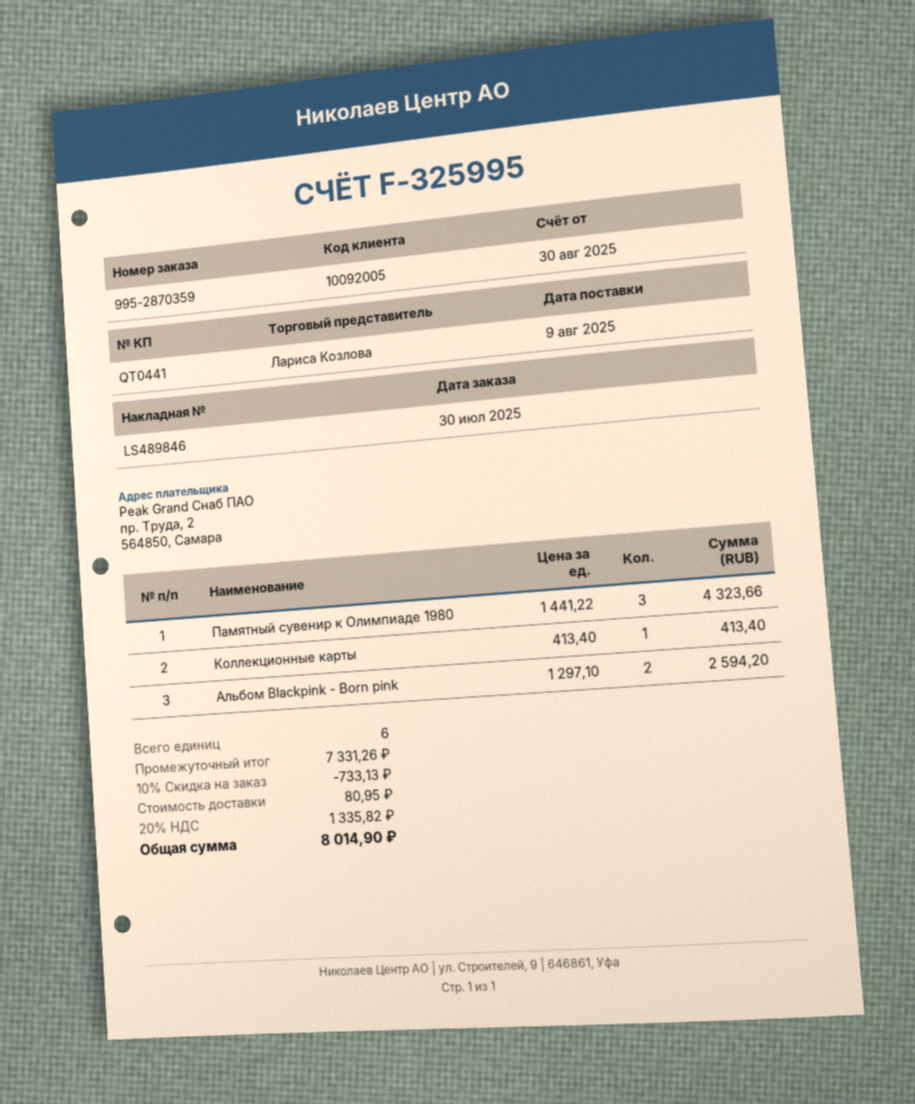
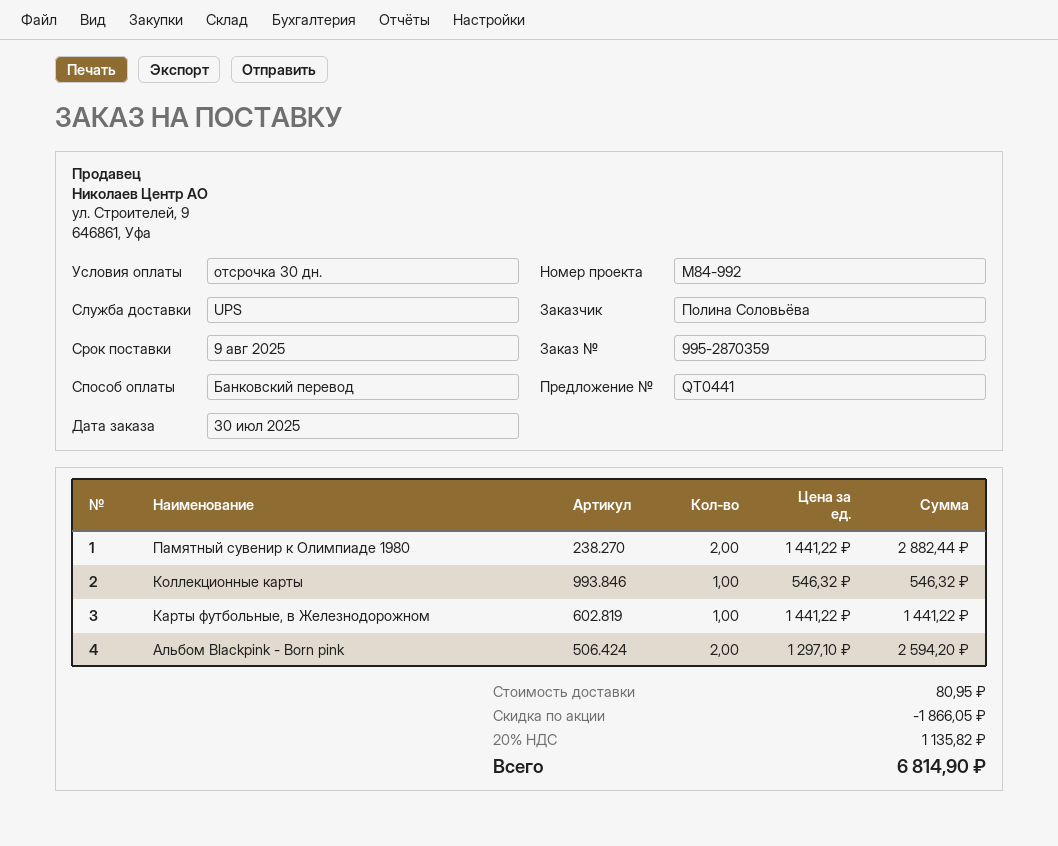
Памятный сувенир к Олимпиаде 1980: 3 x 1441.22 = 4323.66 -> 2 x 1441.22 = 2882.44
Коллекционные карты: 1 x 413.40 = 413.40 -> 1 x 546.32 = 546.32
Карты футбольные, в Железнодорожном: none -> 1 x 1441.22 = 1441.22
discount: 733.13 -> 1866.05
tax: 20% = 1335.82 -> 20% = 1135.82
total: 8014.90 -> 6814.90

